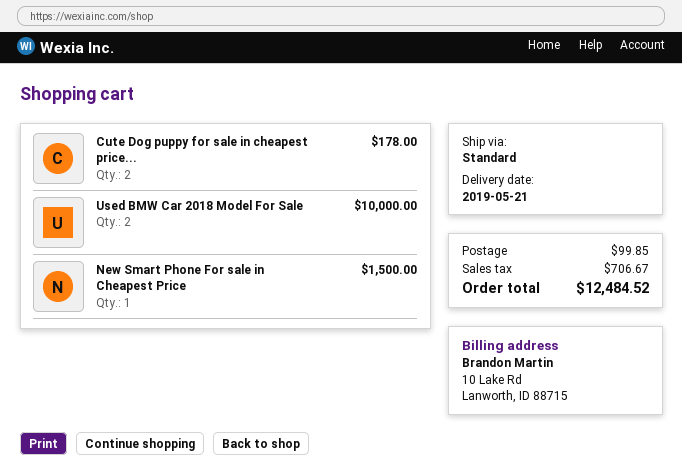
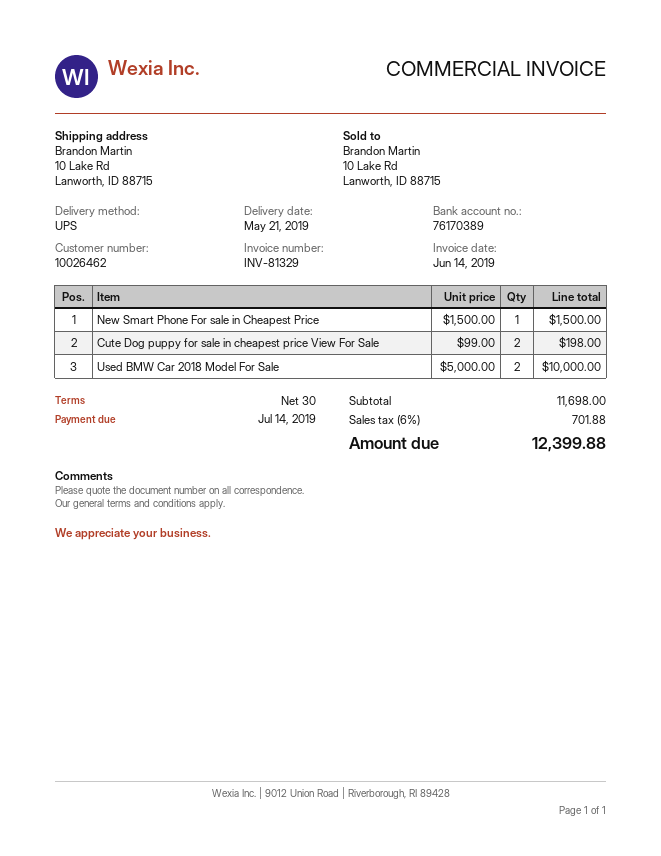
shipping method: standard -> UPS
Cute Dog puppy for sale in cheapest price...: 2 for 178.00 -> 2 for 198.00
shipping: 99.85 -> none
tax: 706.67 -> 701.88
total: 12484.52 -> 12399.88

